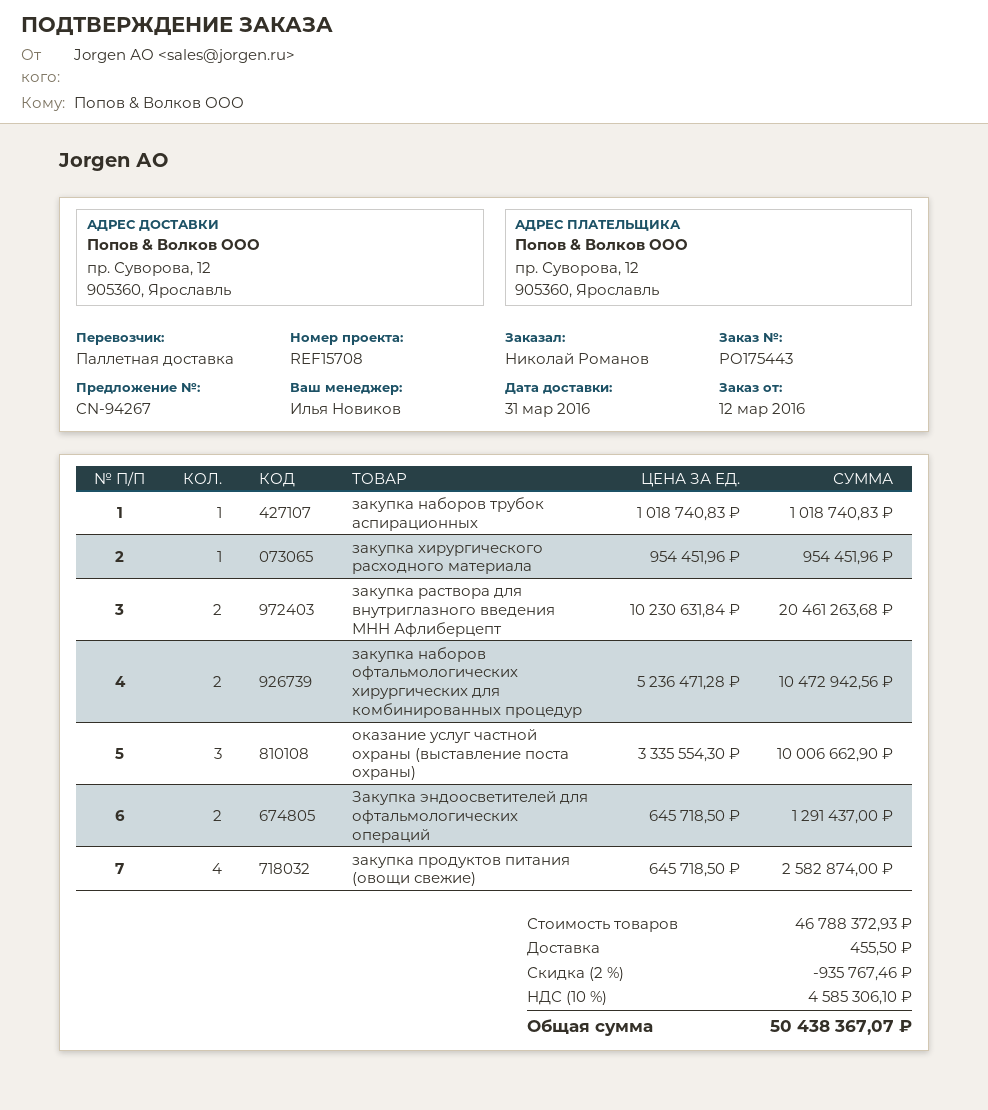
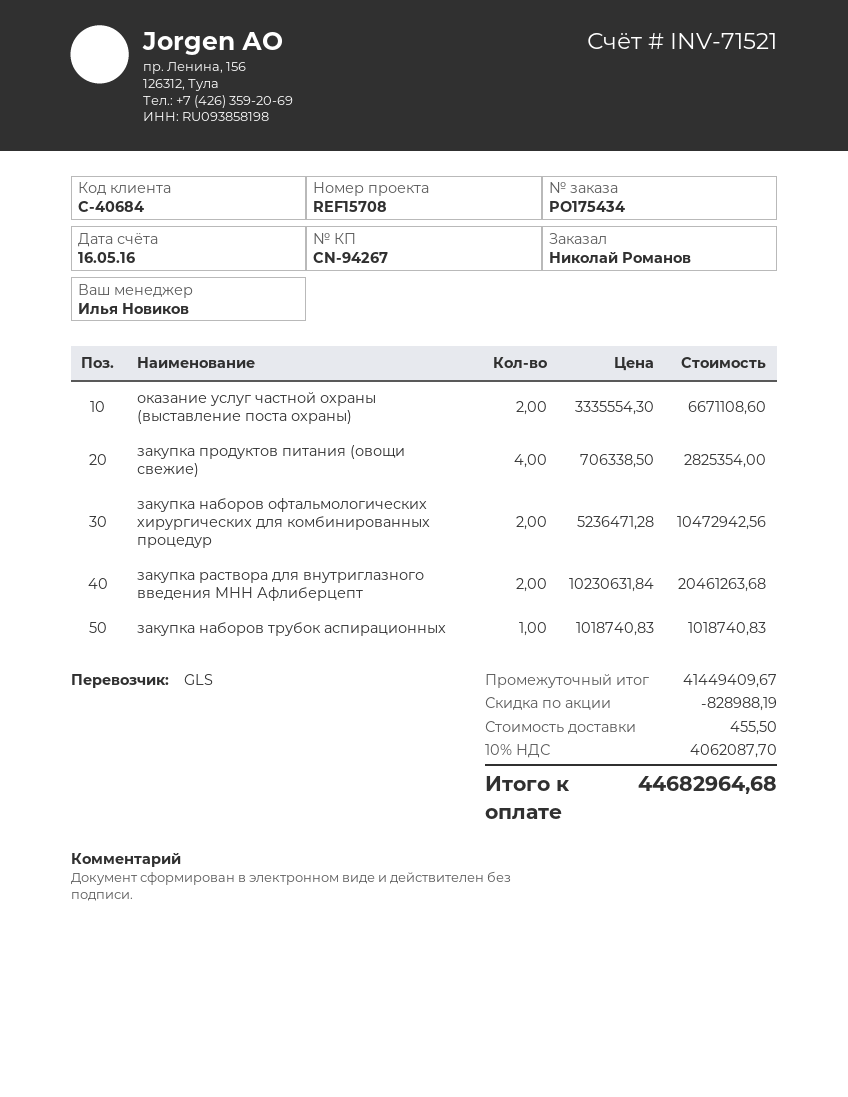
order number: PO175443 -> PO175434
shipping method: pallet freight -> GLS
закупка хирургического расходного материала: 1 x 954451.96 = 954451.96 -> none
оказание услуг частной охраны (выставление поста охраны): 3 x 3335554.30 = 10006662.90 -> 2 x 3335554.30 = 6671108.60
Закупка эндоосветителей для офтальмологических операций: 2 x 645718.50 = 1291437.00 -> none
закупка продуктов питания (овощи свежие): 4 x 645718.50 = 2582874.00 -> 4 x 706338.50 = 2825354.00
subtotal: 46788372.93 -> 41449409.67
discount: 935767.46 -> 828988.19
tax: 10% = 4585306.10 -> 10% = 4062087.70
total: 50438367.07 -> 44682964.68

